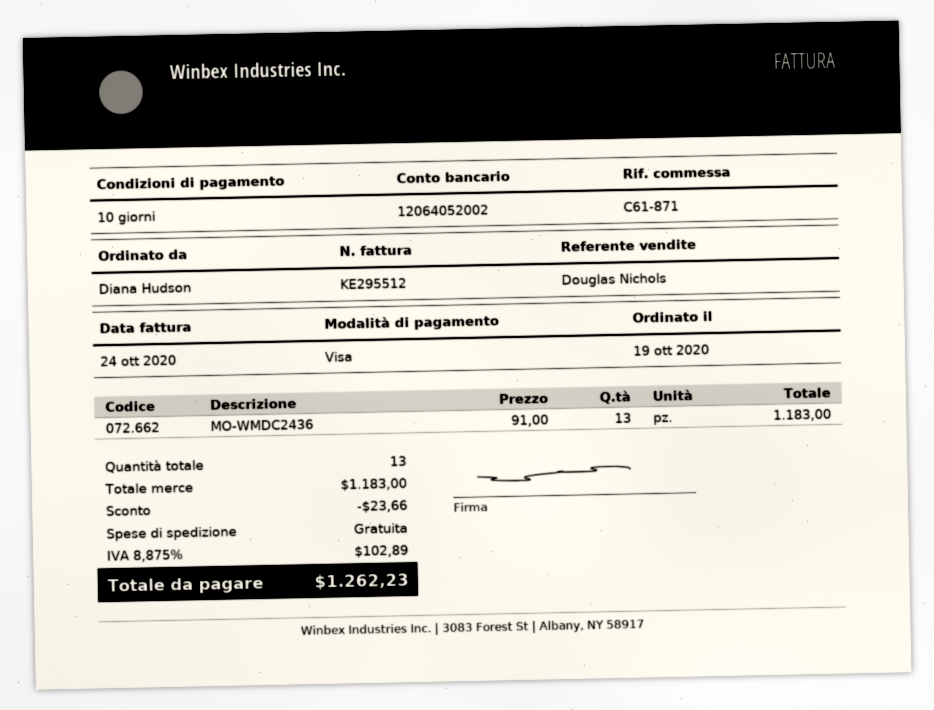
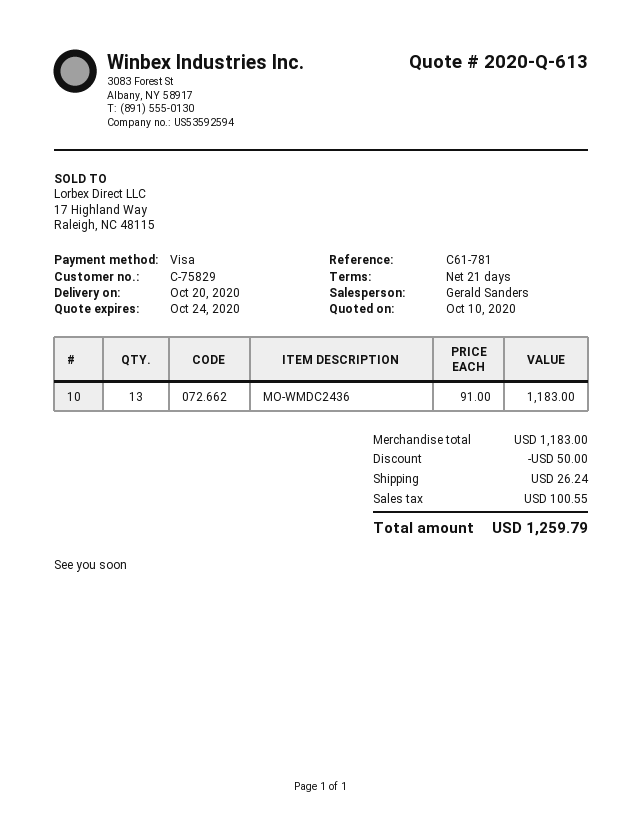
payment terms: 10 days -> 21 days
reference: C61-871 -> C61-781
sales rep: Douglas Nichols -> Gerald Sanders
discount: 23.66 -> 50.00
shipping: 0.00 -> 26.24
tax: 102.89 -> 100.55
total: 1262.23 -> 1259.79

